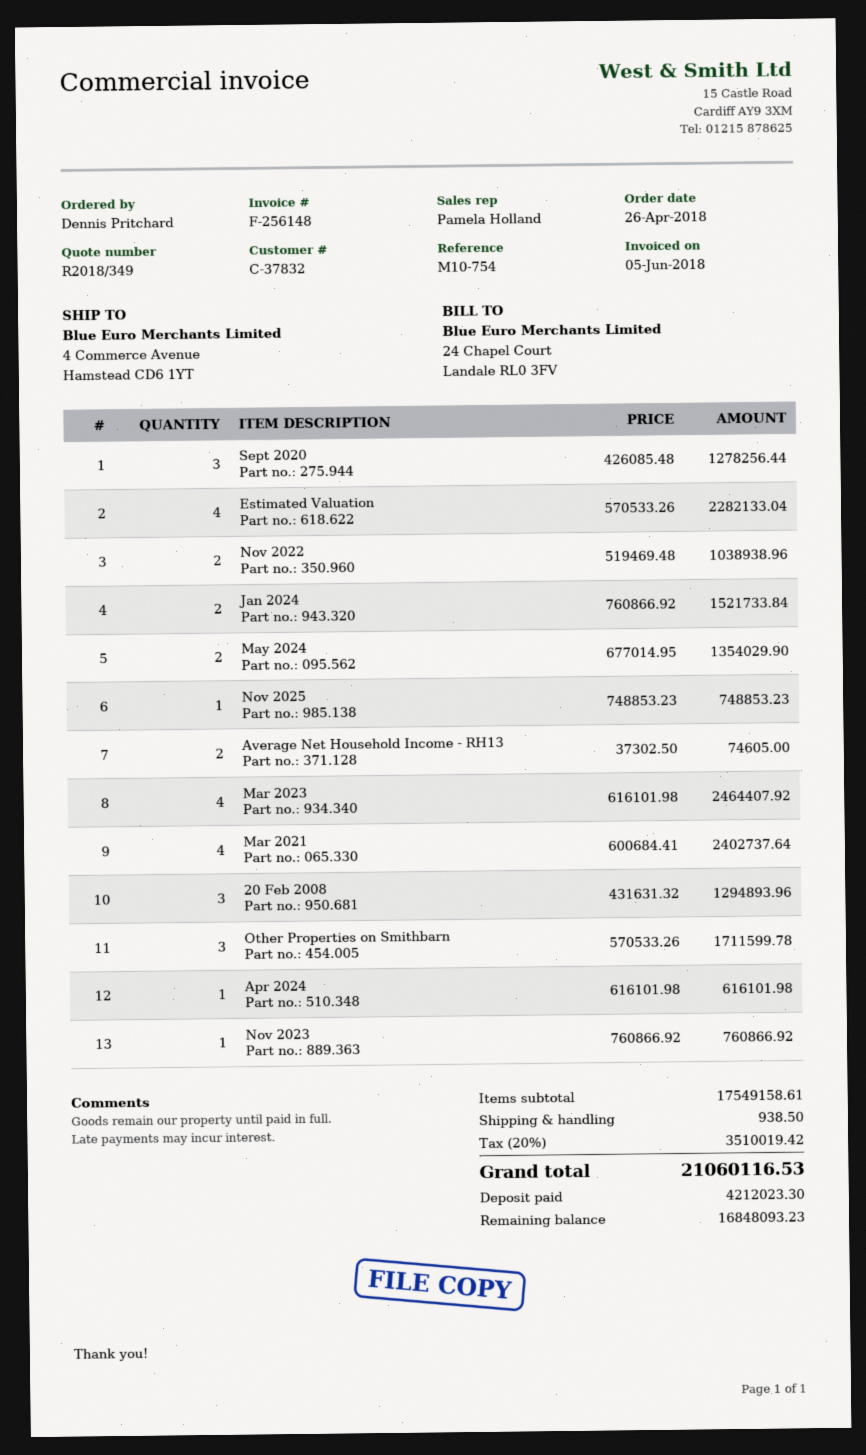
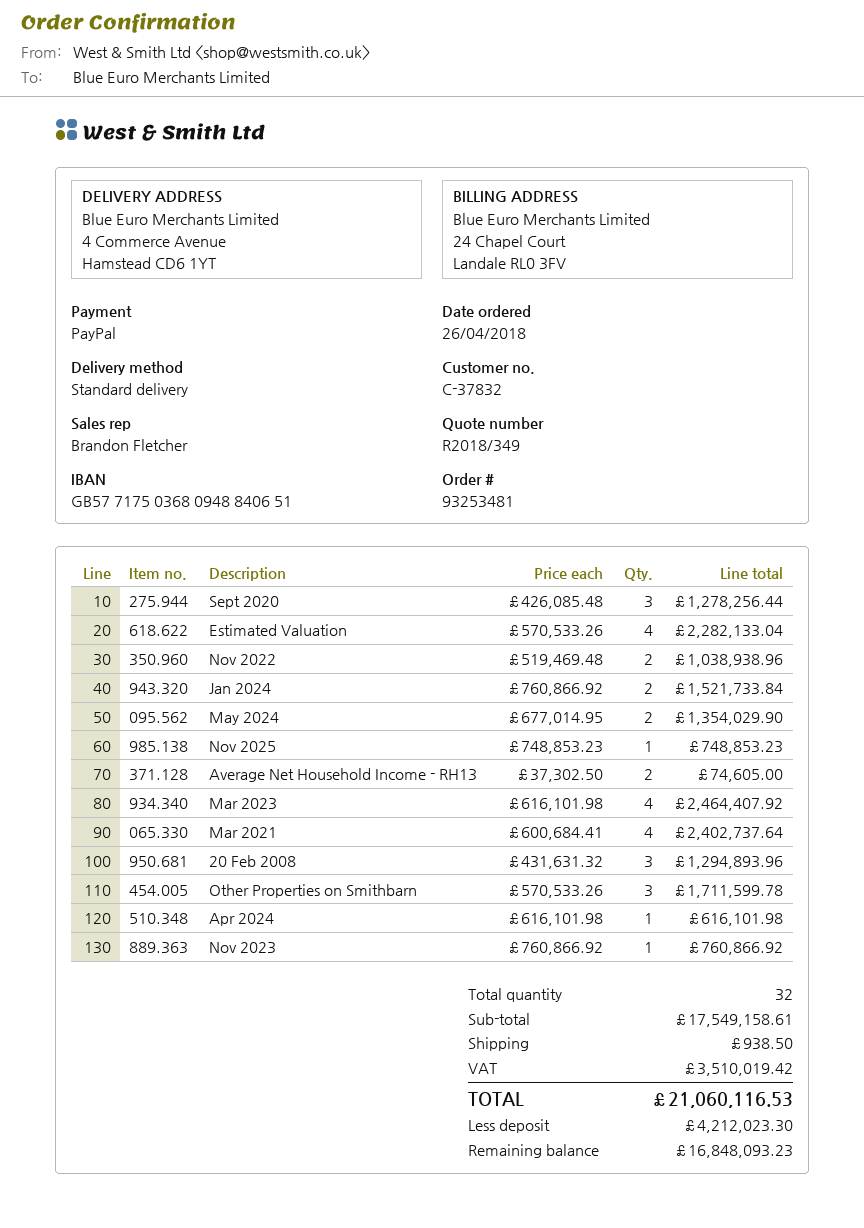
sales rep: Pamela Holland -> Brandon Fletcher

